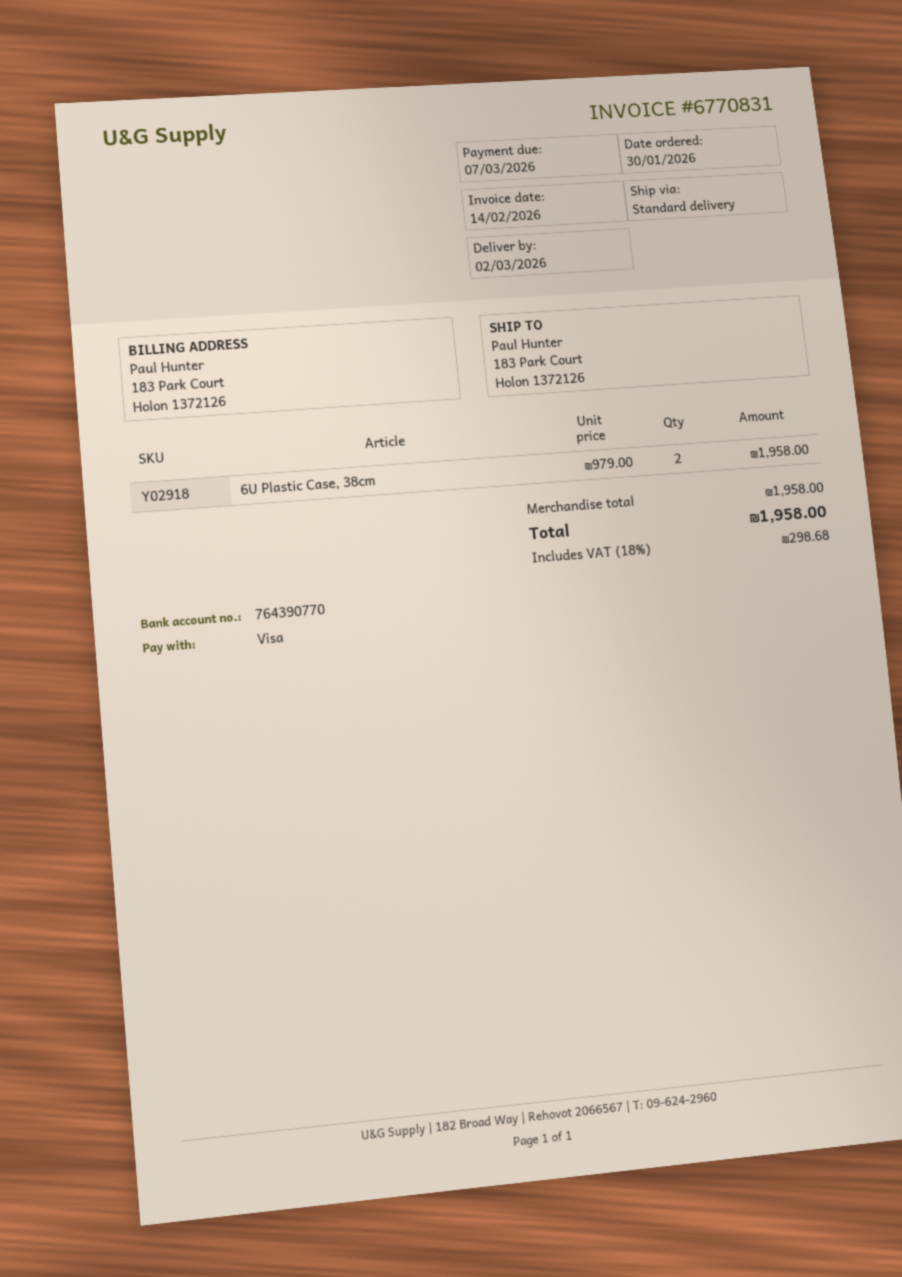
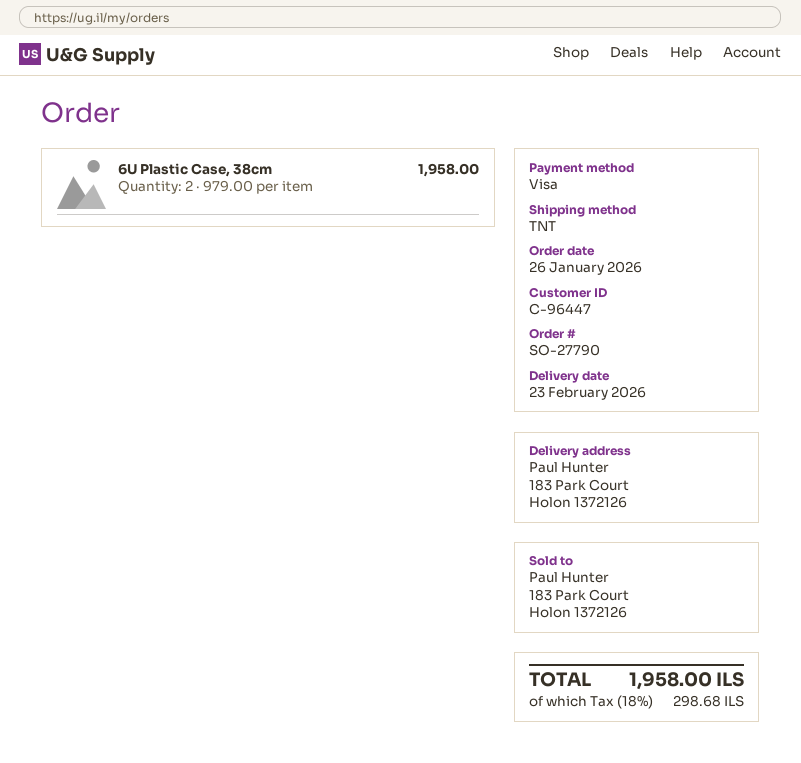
order date: 2026-01-30 -> 2026-01-26
delivery date: 2026-03-02 -> 2026-02-23
shipping method: standard -> TNT

